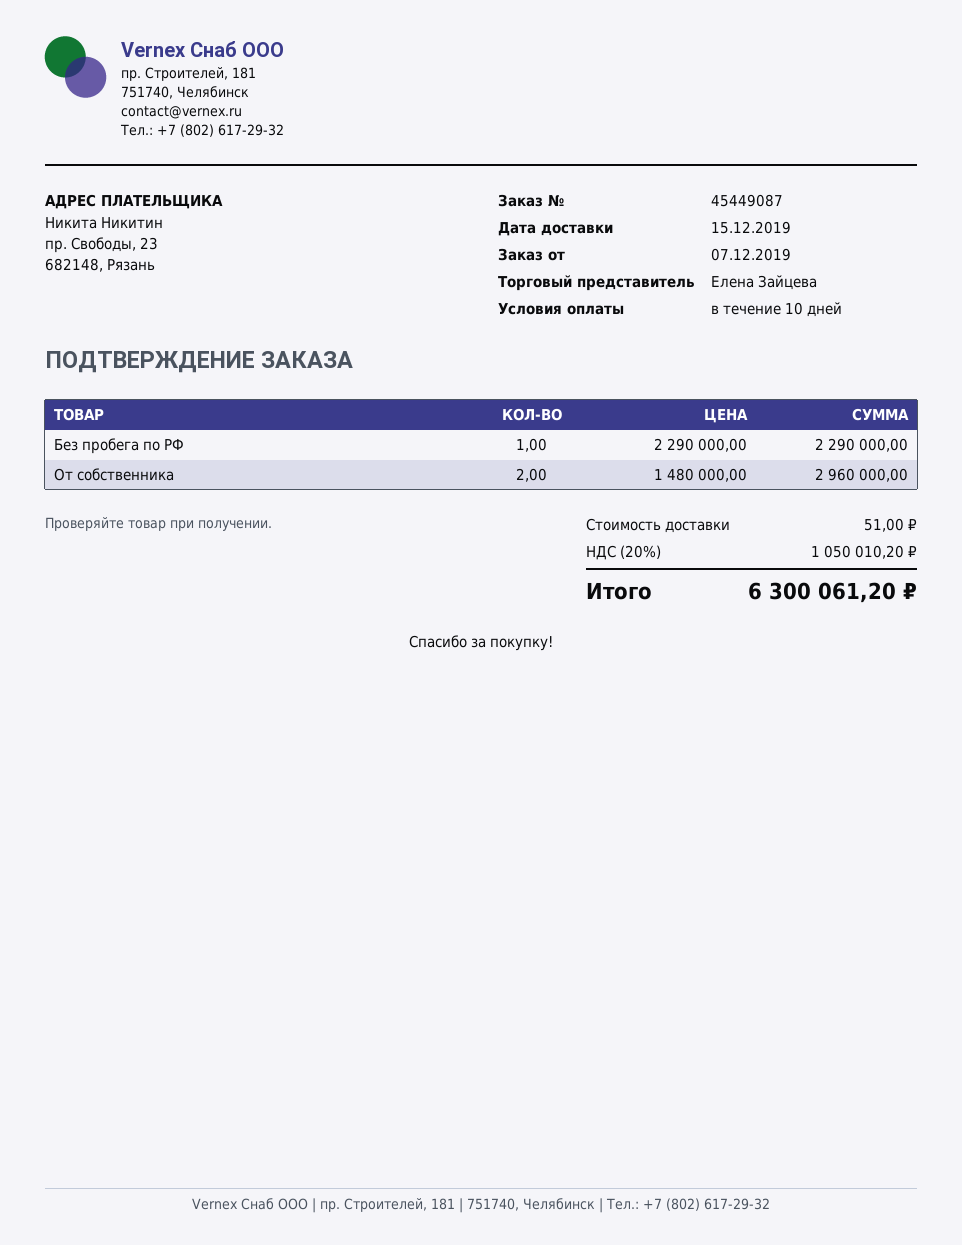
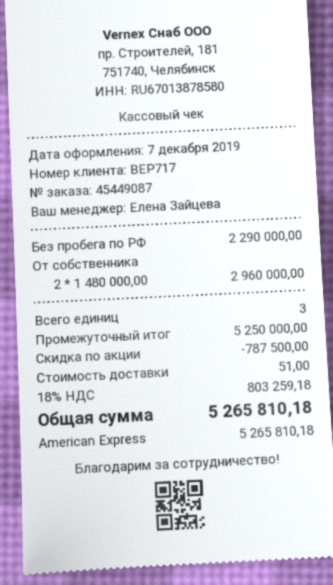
discount: none -> 787500.00
tax: 20% = 1050010.20 -> 18% = 803259.18
total: 6300061.20 -> 5265810.18

